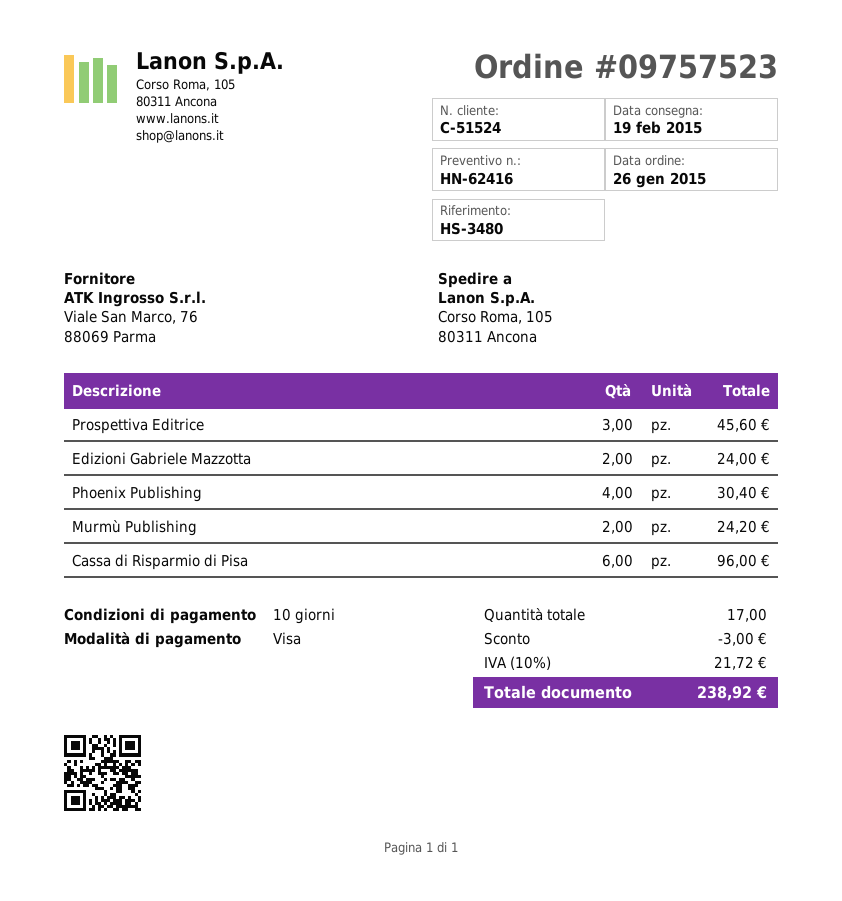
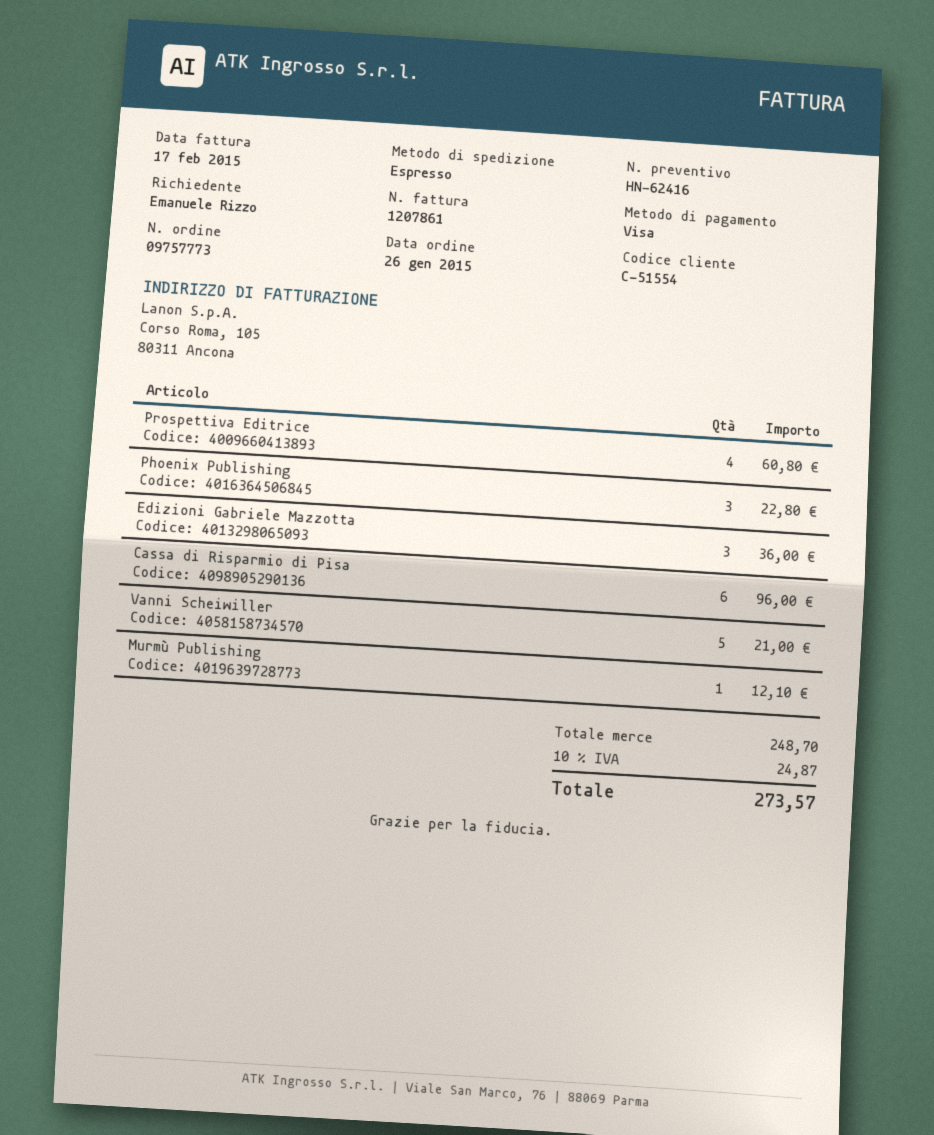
order number: 09757523 -> 09757773
customer number: C-51524 -> C-51554
Prospettiva Editrice: 3 for 45.60 -> 4 for 60.80
Edizioni Gabriele Mazzotta: 2 for 24.00 -> 3 for 36.00
Phoenix Publishing: 4 for 30.40 -> 3 for 22.80
Murmù Publishing: 2 for 24.20 -> 1 for 12.10
Vanni Scheiwiller: none -> 5 for 21.00
discount: 3.00 -> none
tax: 10% = 21.72 -> 10% = 24.87
total: 238.92 -> 273.57

